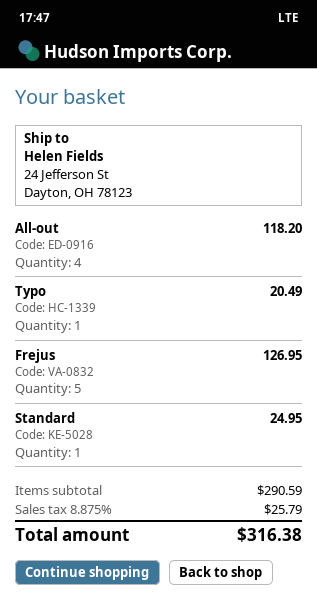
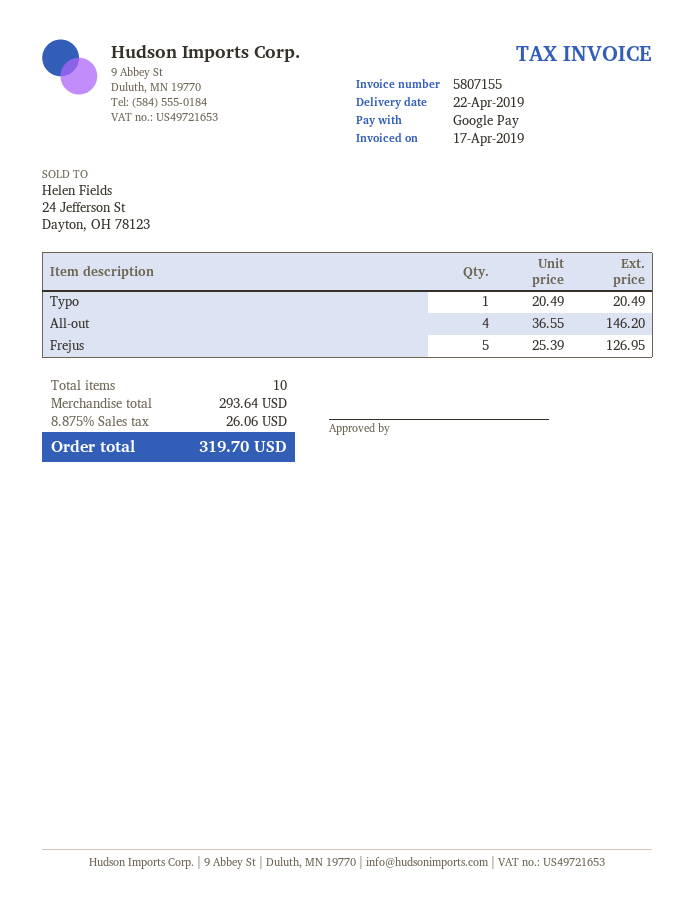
All-out: 4 for 118.20 -> 4 for 146.20
Standard: 1 for 24.95 -> none
subtotal: 290.59 -> 293.64
tax: 8.875% = 25.79 -> 8.875% = 26.06
total: 316.38 -> 319.70

